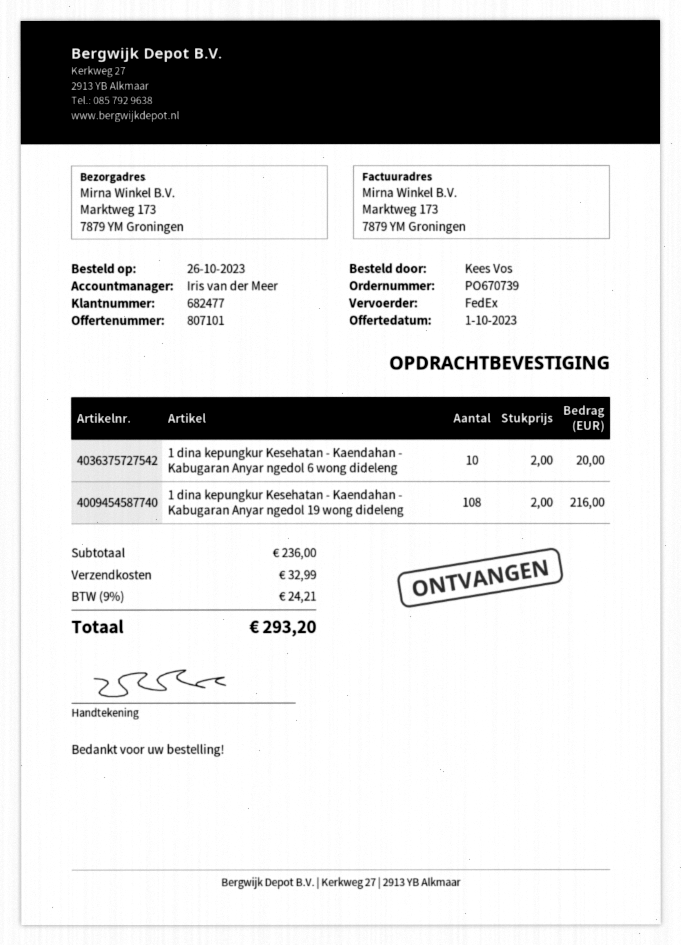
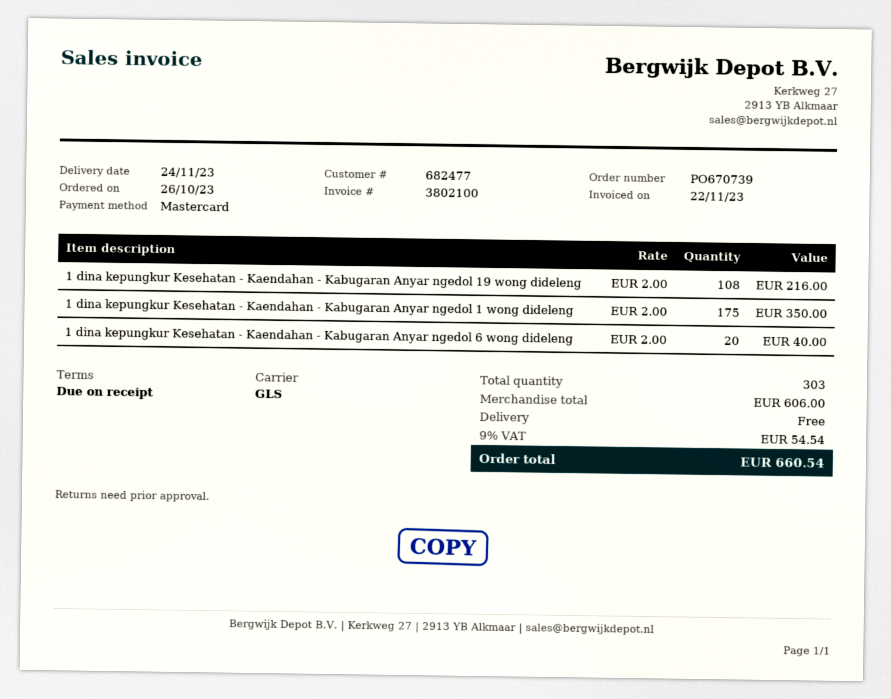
shipping method: FedEx -> GLS
1 dina kepungkur Kesehatan - Kaendahan - Kabugaran Anyar ngedol 6 wong dideleng: 10 x 2.00 = 20.00 -> 20 x 2.00 = 40.00
1 dina kepungkur Kesehatan - Kaendahan - Kabugaran Anyar ngedol 1 wong dideleng: none -> 175 x 2.00 = 350.00
subtotal: 236.00 -> 606.00
shipping: 32.99 -> 0.00
tax: 9% = 24.21 -> 9% = 54.54
total: 293.20 -> 660.54

